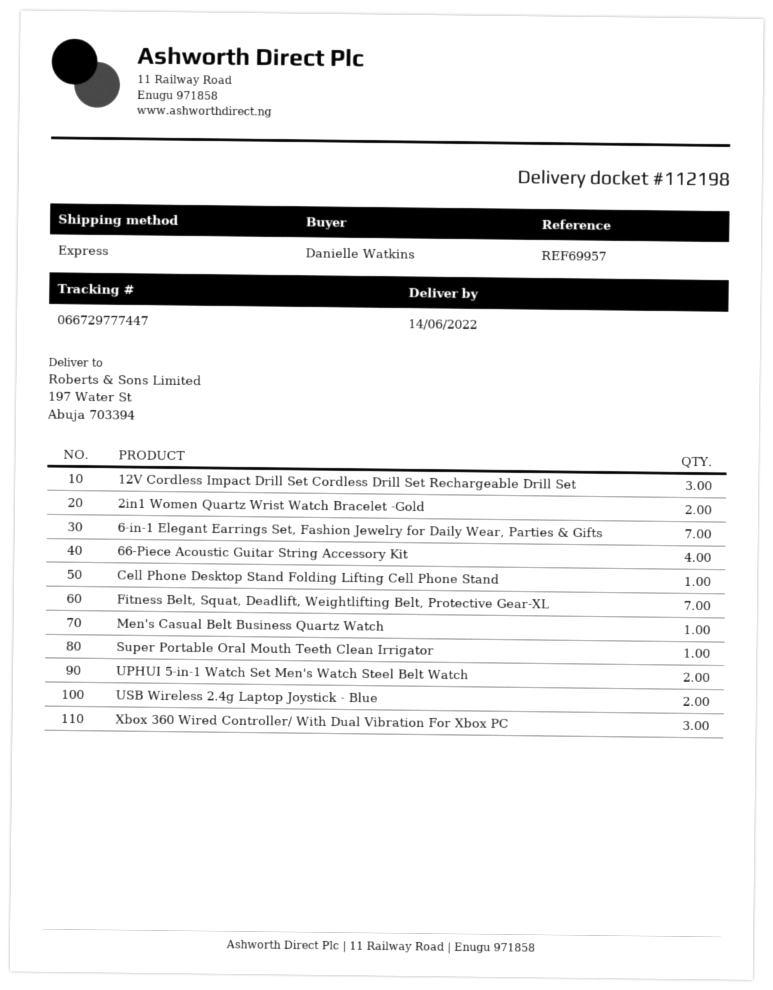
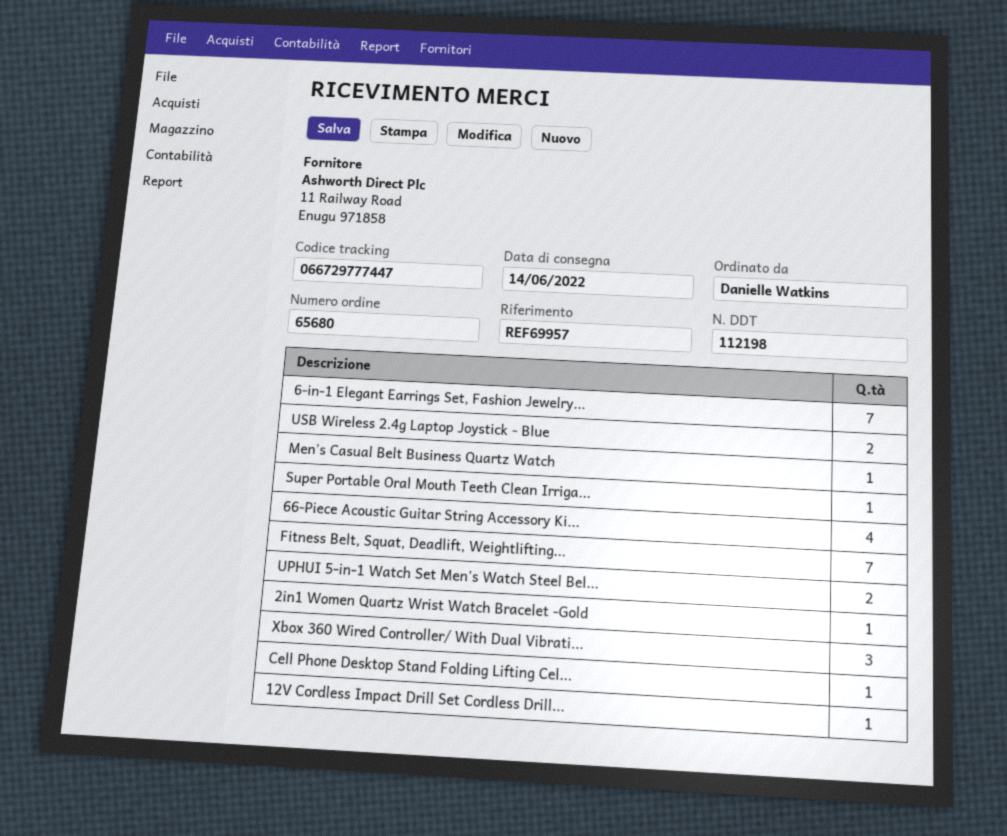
12V Cordless Impact Drill Set Cordless Drill Set Rechargeable Drill Set: 3 -> 1
2in1 Women Quartz Wrist Watch Bracelet -Gold: 2 -> 1

